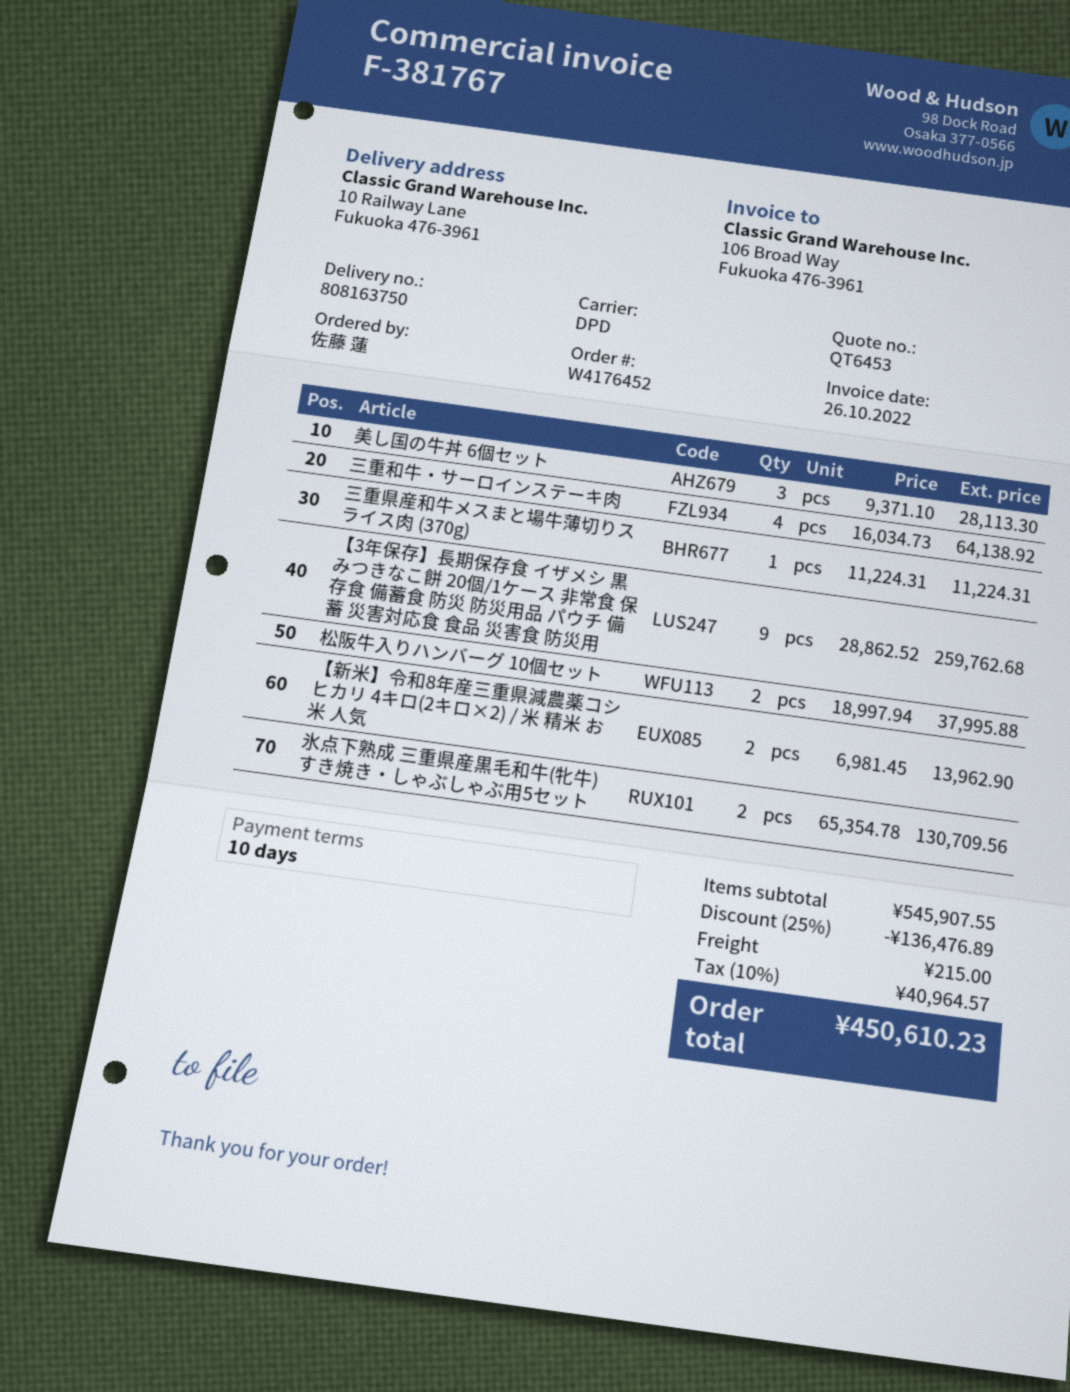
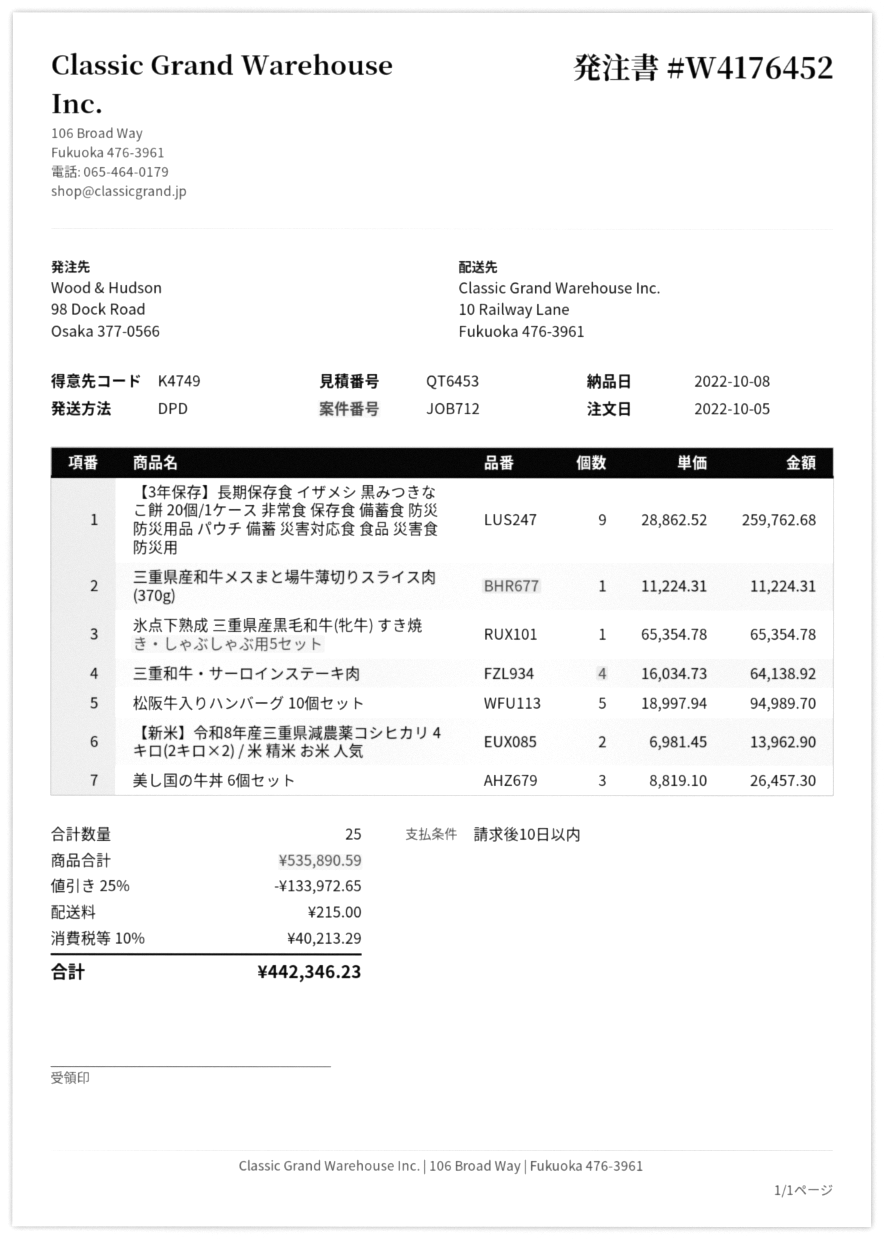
美し国の牛丼 6個セット: 3 x 9371.10 = 28113.30 -> 3 x 8819.10 = 26457.30
松阪牛入りハンバーグ 10個セット: 2 x 18997.94 = 37995.88 -> 5 x 18997.94 = 94989.70
氷点下熟成 三重県産黒毛和牛(牝牛) すき焼き・しゃぶしゃぶ用5セット: 2 x 65354.78 = 130709.56 -> 1 x 65354.78 = 65354.78
subtotal: 545907.55 -> 535890.59
discount: 25% = 136476.89 -> 25% = 133972.65
tax: 10% = 40964.57 -> 10% = 40213.29
total: 450610.23 -> 442346.23

